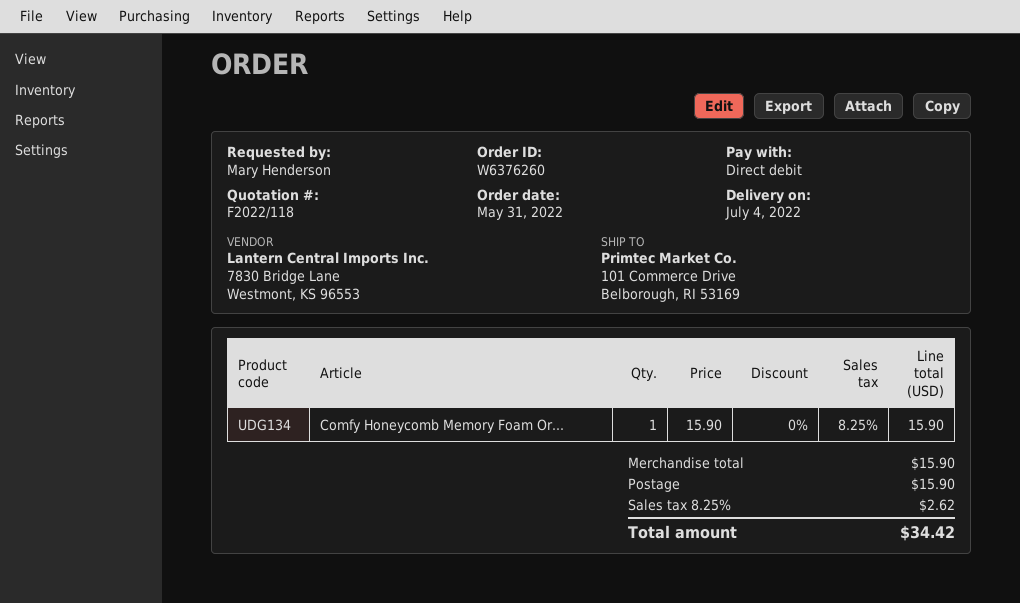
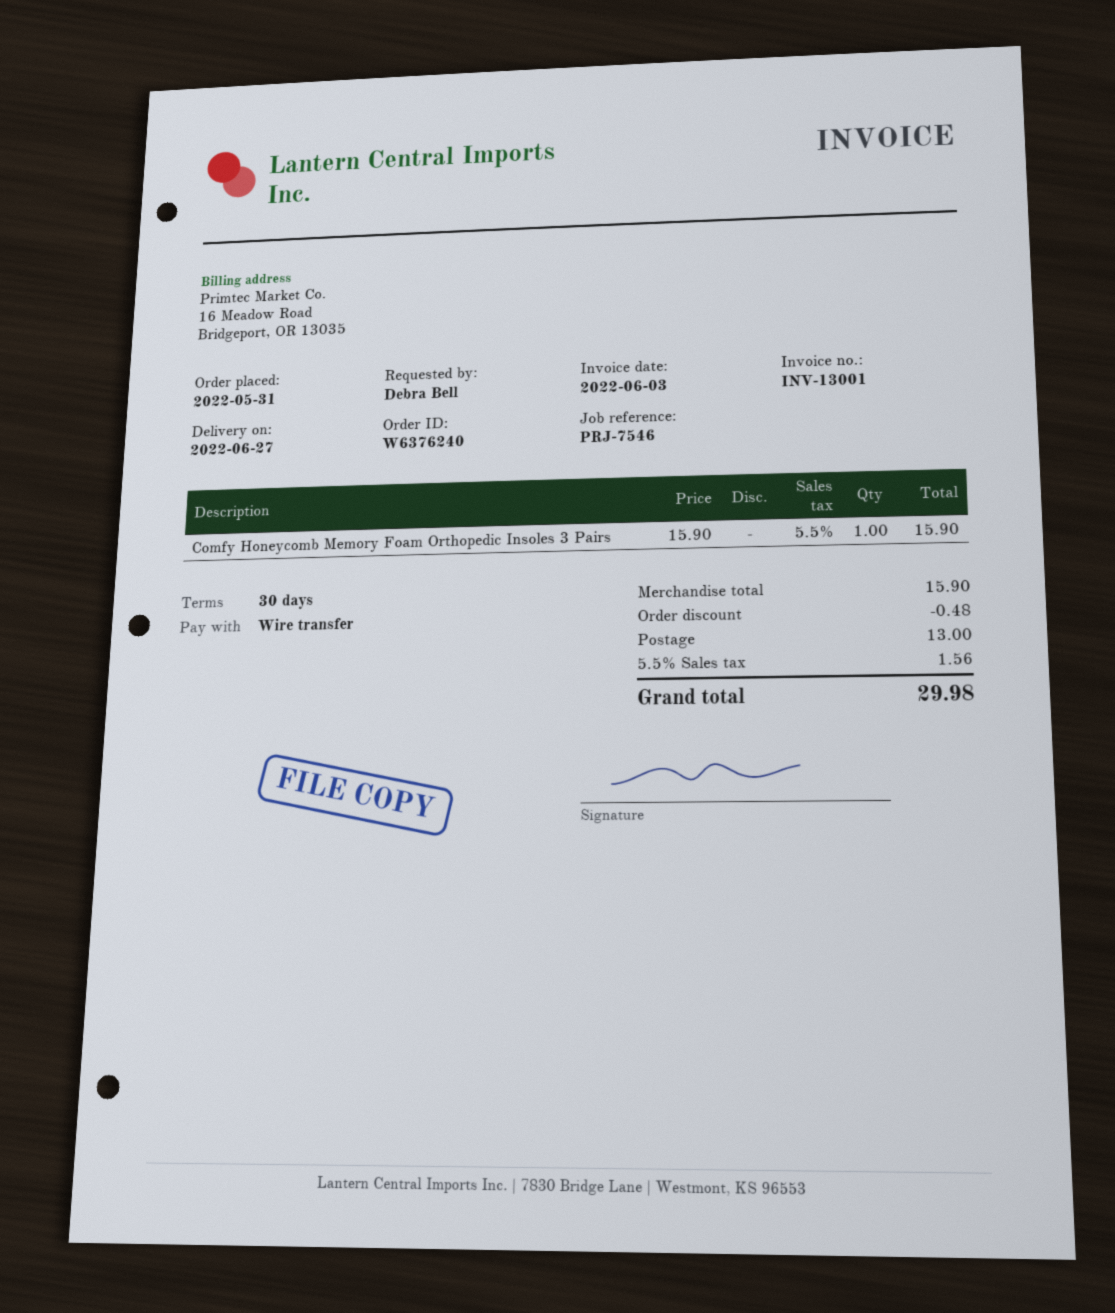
order number: W6376260 -> W6376240
delivery date: 2022-07-04 -> 2022-06-27
ordered by: Mary Henderson -> Debra Bell
payment method: direct debit -> bank transfer
discount: none -> 0.48
shipping: 15.90 -> 13.00
tax: 8.25% = 2.62 -> 5.5% = 1.56
total: 34.42 -> 29.98

